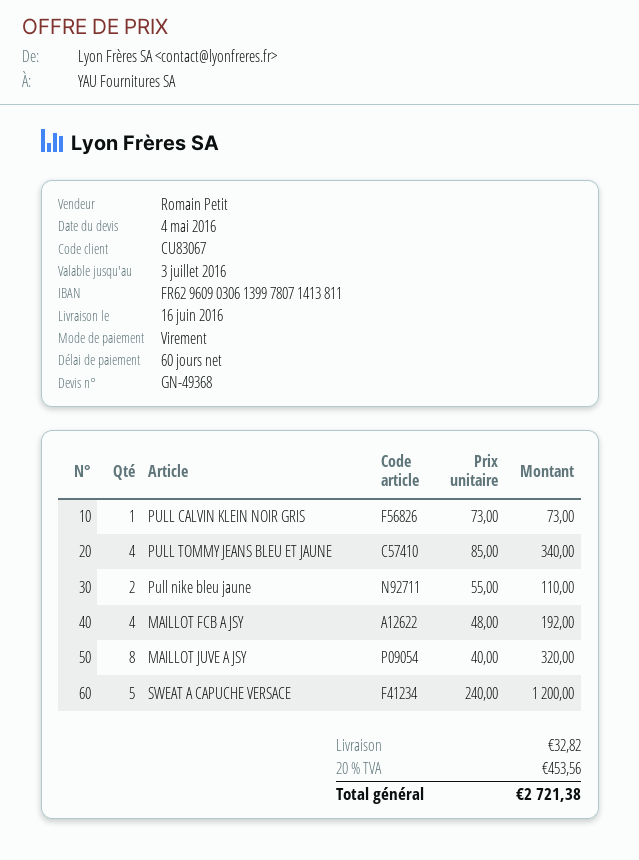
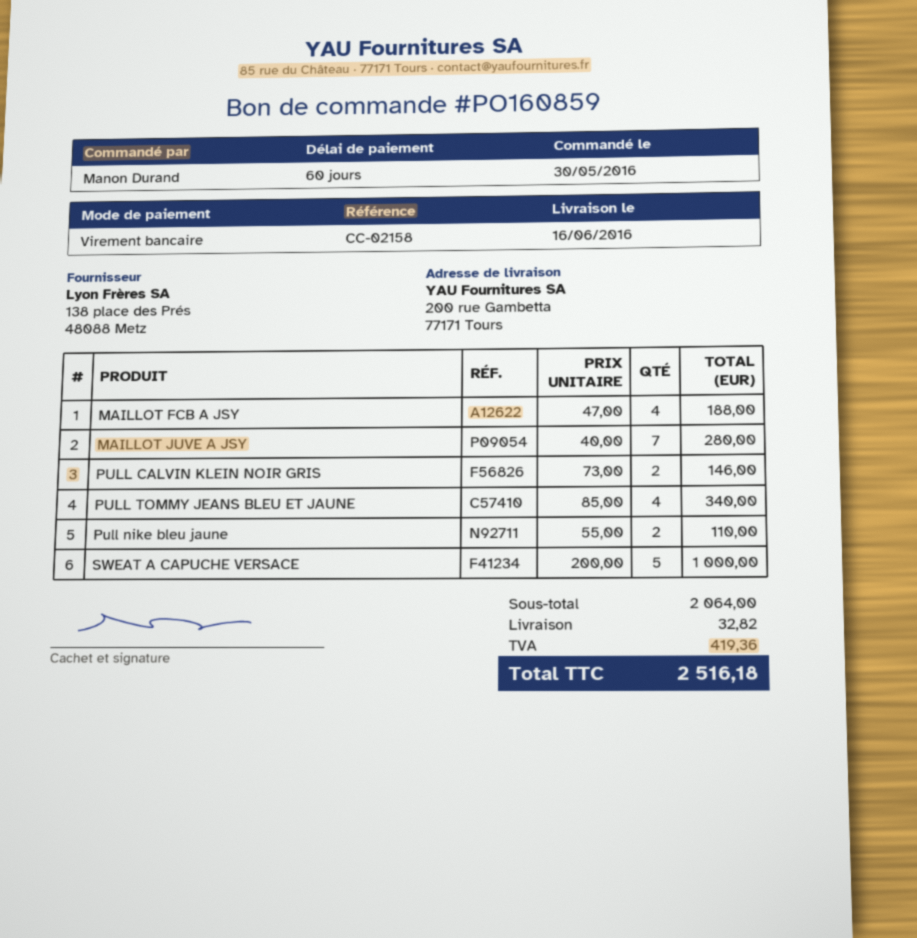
PULL CALVIN KLEIN NOIR GRIS: 1 x 73.00 = 73.00 -> 2 x 73.00 = 146.00
MAILLOT FCB A JSY: 4 x 48.00 = 192.00 -> 4 x 47.00 = 188.00
MAILLOT JUVE A JSY: 8 x 40.00 = 320.00 -> 7 x 40.00 = 280.00
SWEAT A CAPUCHE VERSACE: 5 x 240.00 = 1200.00 -> 5 x 200.00 = 1000.00
tax: 453.56 -> 419.36
total: 2721.38 -> 2516.18

